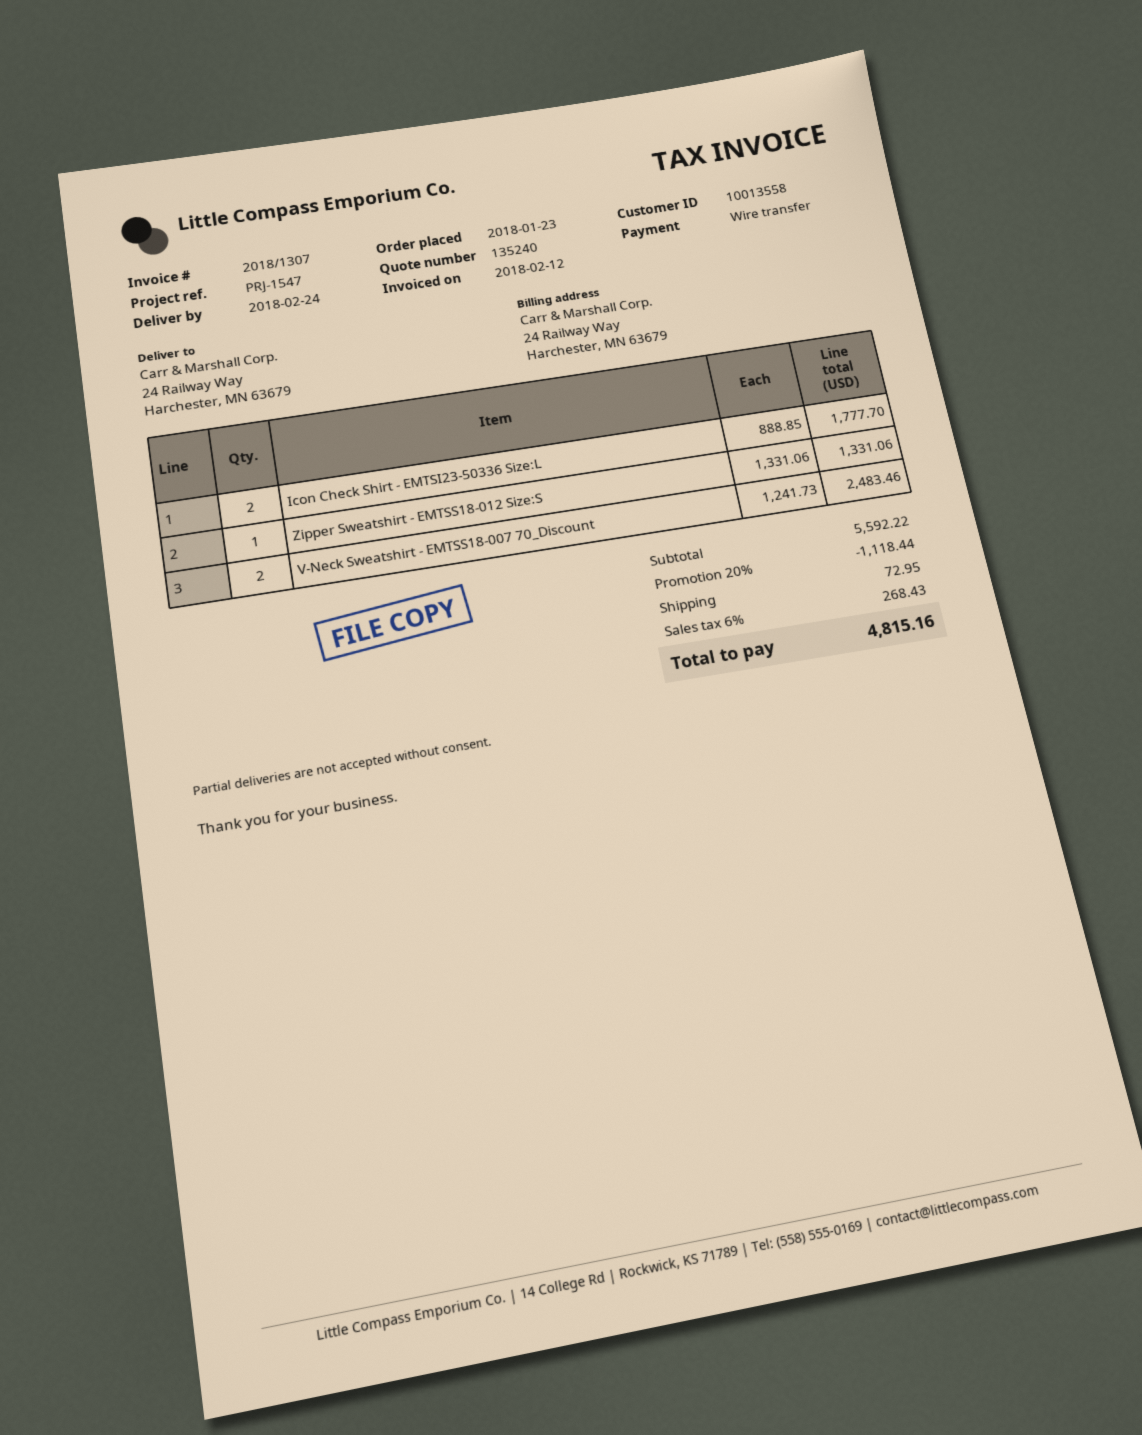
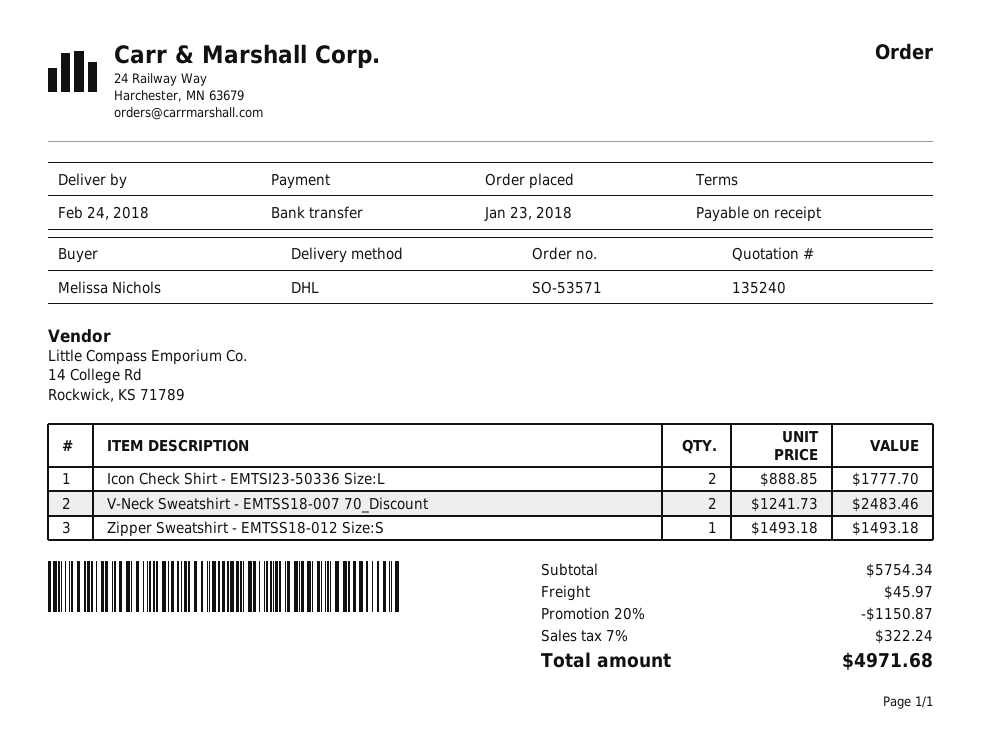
Zipper Sweatshirt - EMTSS18-012 Size:S: 1 x 1331.06 = 1331.06 -> 1 x 1493.18 = 1493.18
subtotal: 5592.22 -> 5754.34
discount: 20% = 1118.44 -> 20% = 1150.87
shipping: 72.95 -> 45.97
tax: 6% = 268.43 -> 7% = 322.24
total: 4815.16 -> 4971.68

